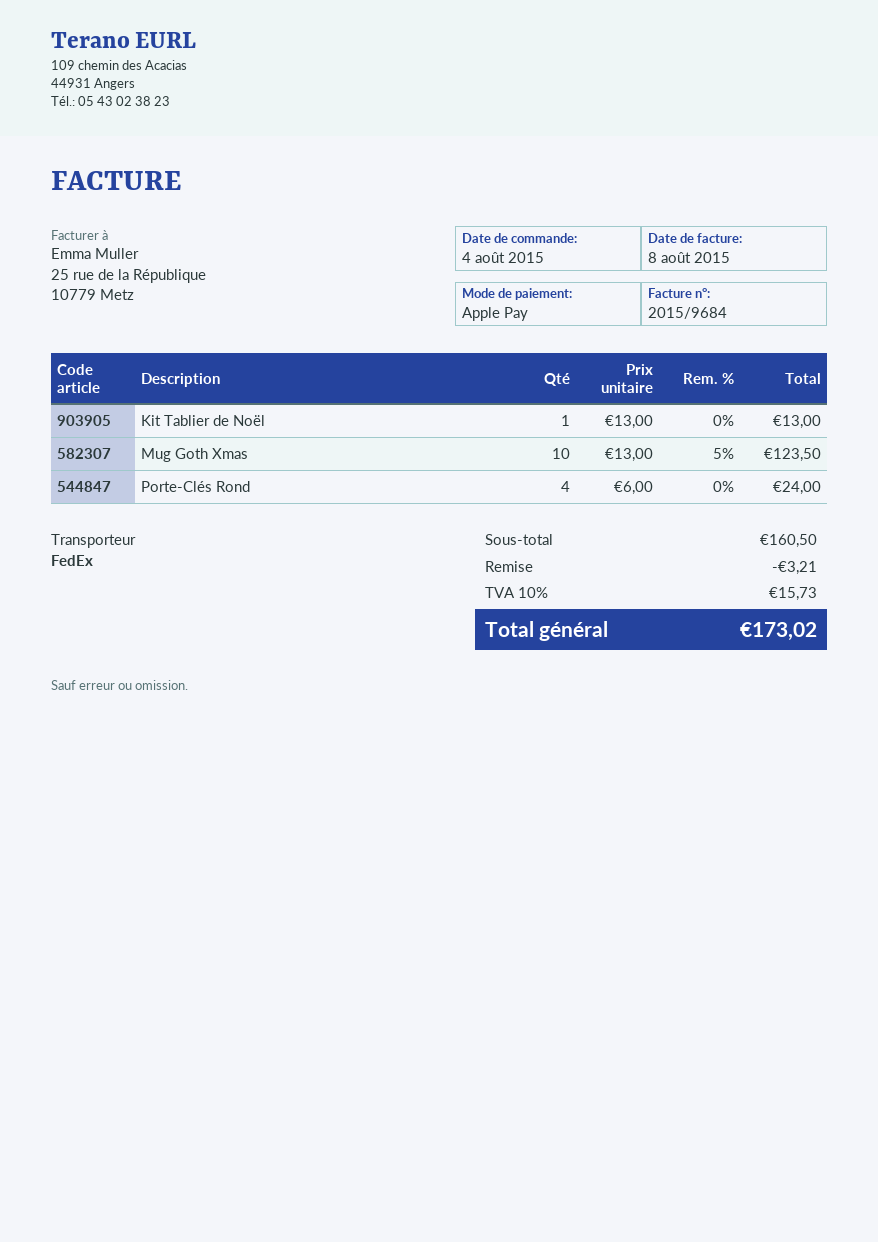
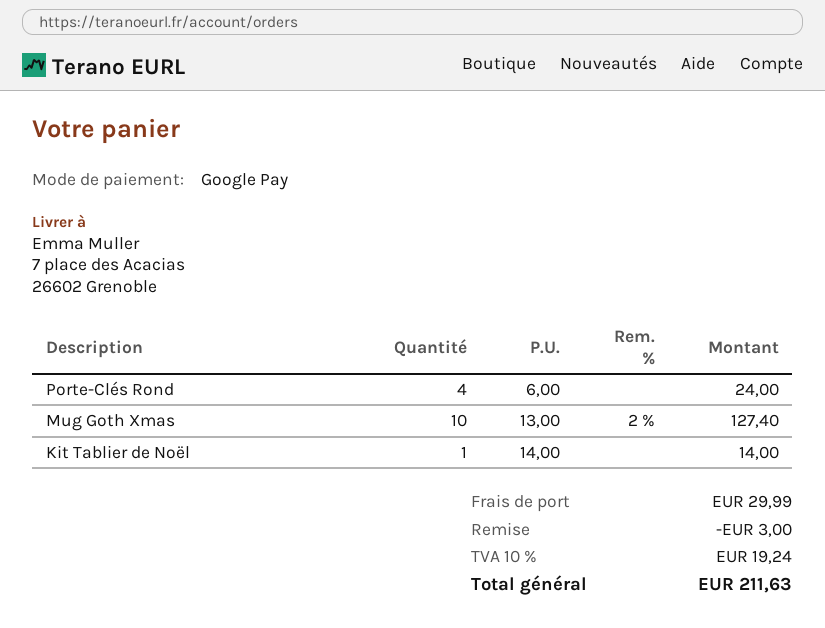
payment method: Apple Pay -> Google Pay
Kit Tablier de Noël: 1 x 13.00 = 13.00 -> 1 x 14.00 = 14.00
Mug Goth Xmas: 10 x 13.00 - 5% = 123.50 -> 10 x 13.00 - 2% = 127.40
discount: 3.21 -> 3.00
shipping: none -> 29.99
tax: 10% = 15.73 -> 10% = 19.24
total: 173.02 -> 211.63

